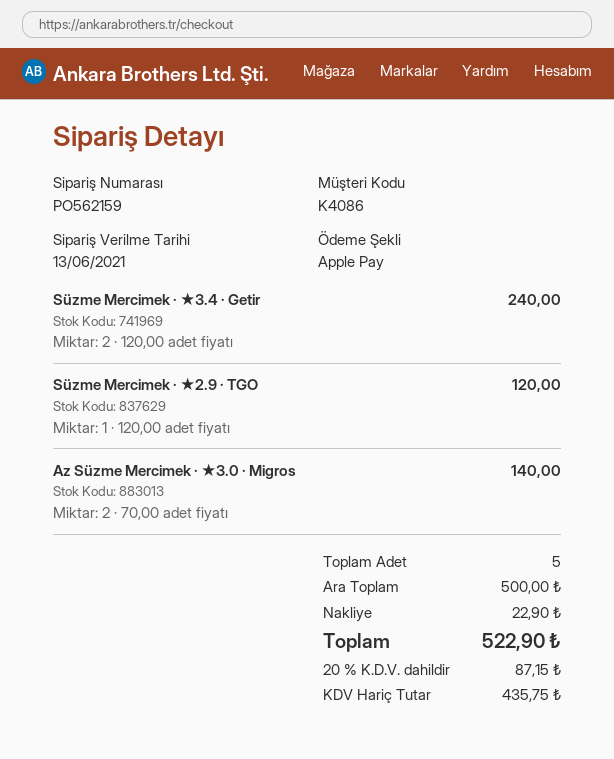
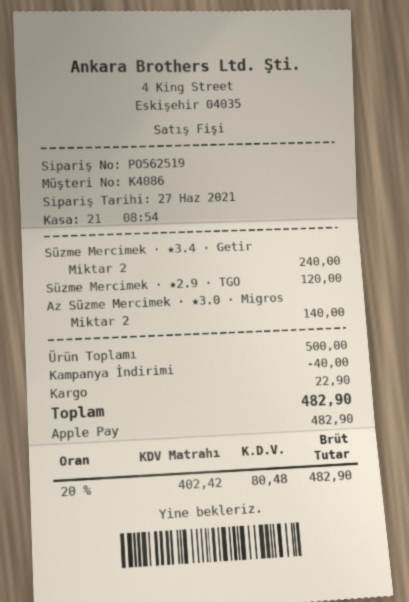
order number: PO562159 -> PO562519
order date: 2021-06-13 -> 2021-06-27
discount: none -> 40.00
net: 435.75 -> 402.42
tax: 20% = 87.15 -> 20% = 80.48
total: 522.90 -> 482.90

